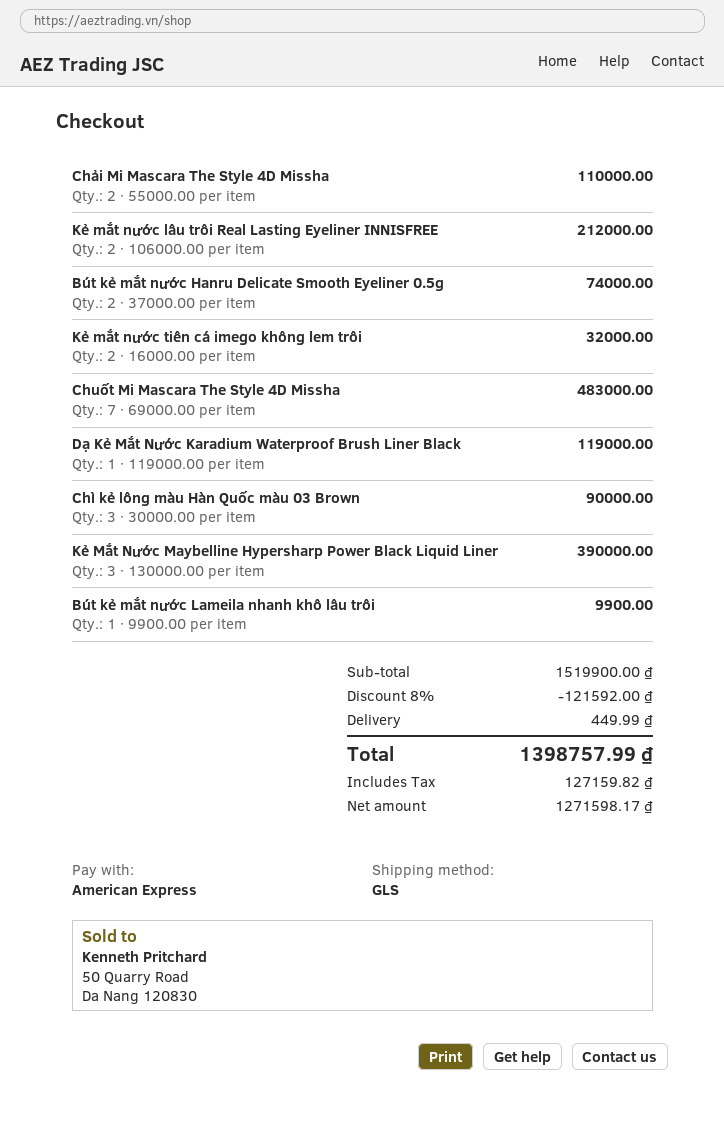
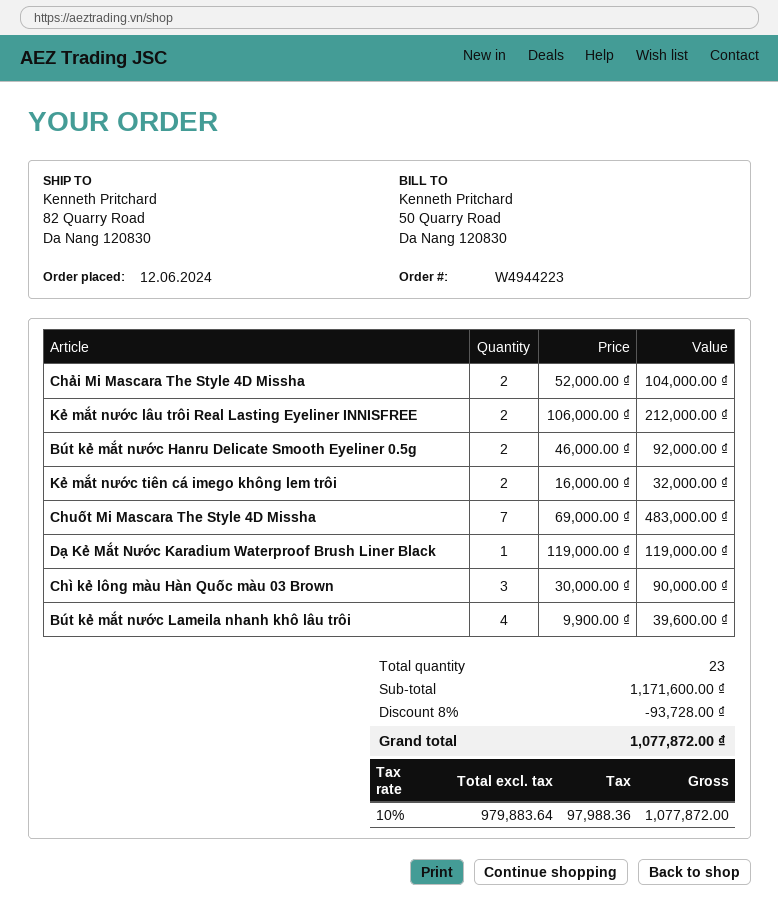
Chải Mi Mascara The Style 4D Missha: 2 x 55000.00 = 110000.00 -> 2 x 52000.00 = 104000.00
Bút kẻ mắt nước Hanru Delicate Smooth Eyeliner 0.5g: 2 x 37000.00 = 74000.00 -> 2 x 46000.00 = 92000.00
Kẻ Mắt Nước Maybelline Hypersharp Power Black Liquid Liner: 3 x 130000.00 = 390000.00 -> none
Bút kẻ mắt nước Lameila nhanh khô lâu trôi: 1 x 9900.00 = 9900.00 -> 4 x 9900.00 = 39600.00
subtotal: 1519900.00 -> 1171600.00
discount: 8% = 121592.00 -> 8% = 93728.00
shipping: 449.99 -> none
net: 1271598.17 -> 979883.64
tax: 127159.82 -> 97988.36
total: 1398757.99 -> 1077872.00

